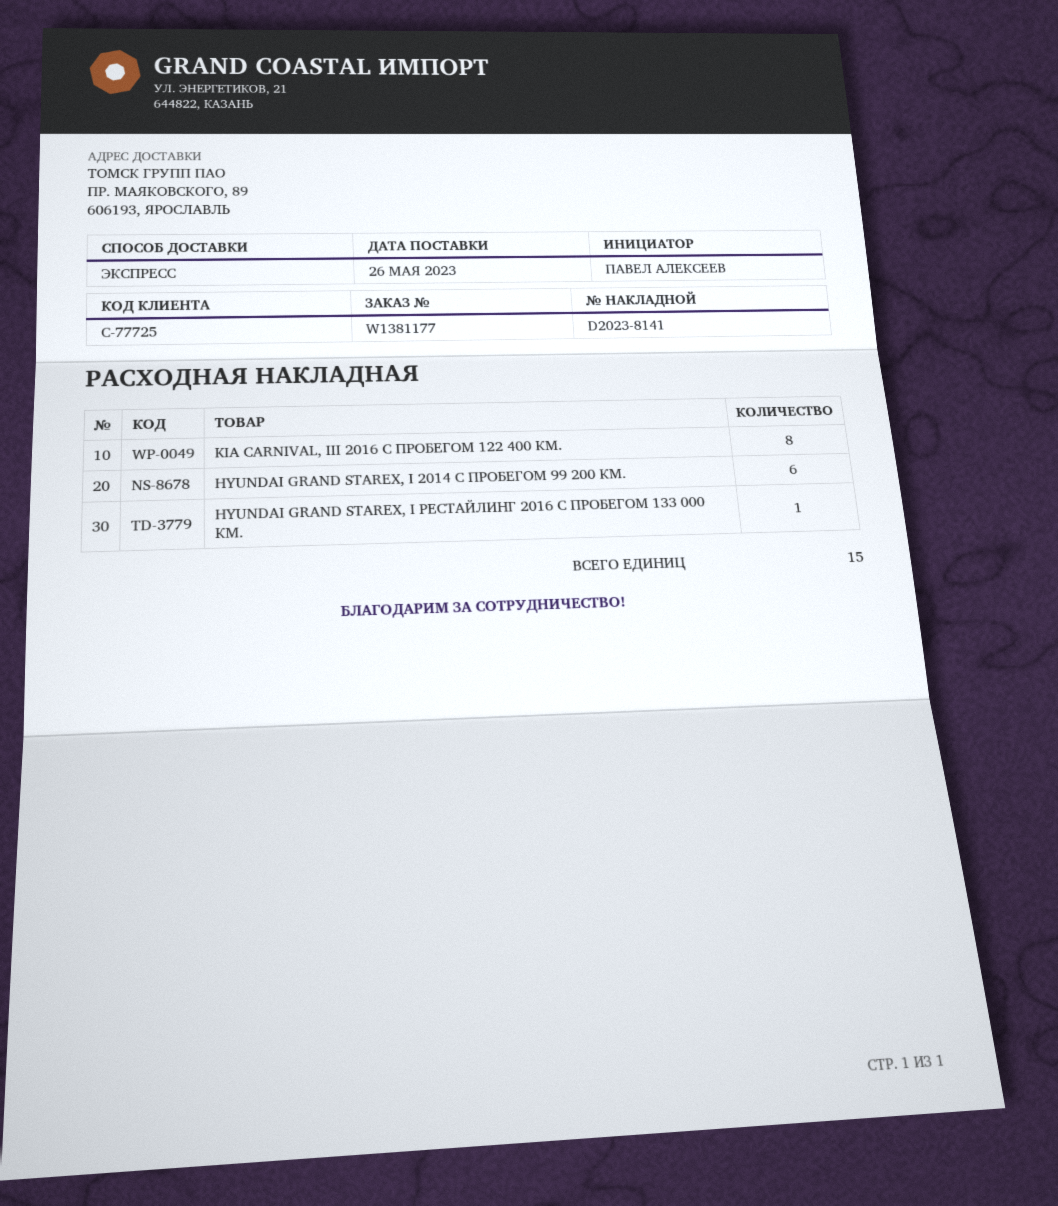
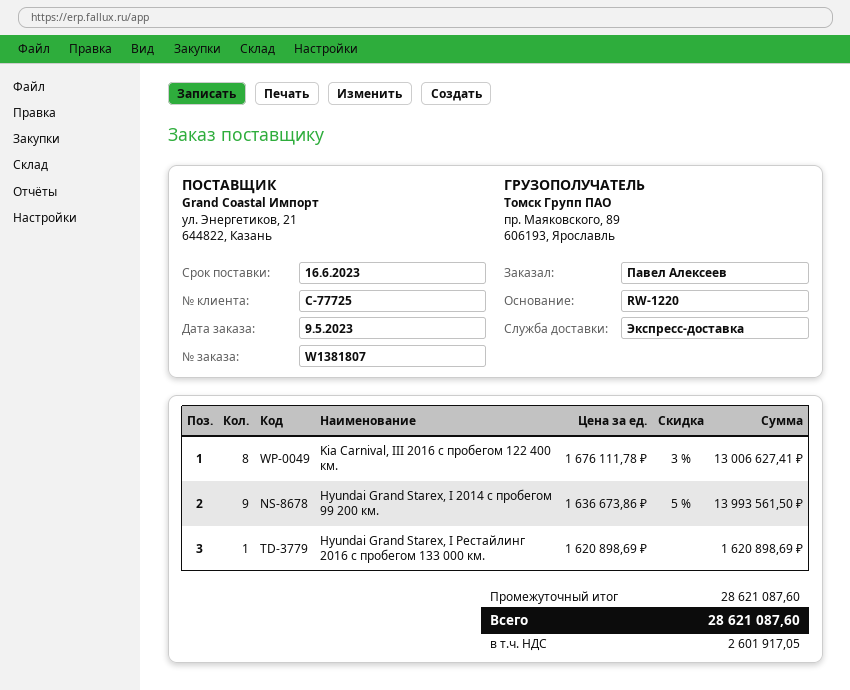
order number: W1381177 -> W1381807
delivery date: 2023-05-26 -> 2023-06-16
HYUNDAI GRAND STAREX, I 2014 С ПРОБЕГОМ 99 200 КМ.: 6 -> 9

